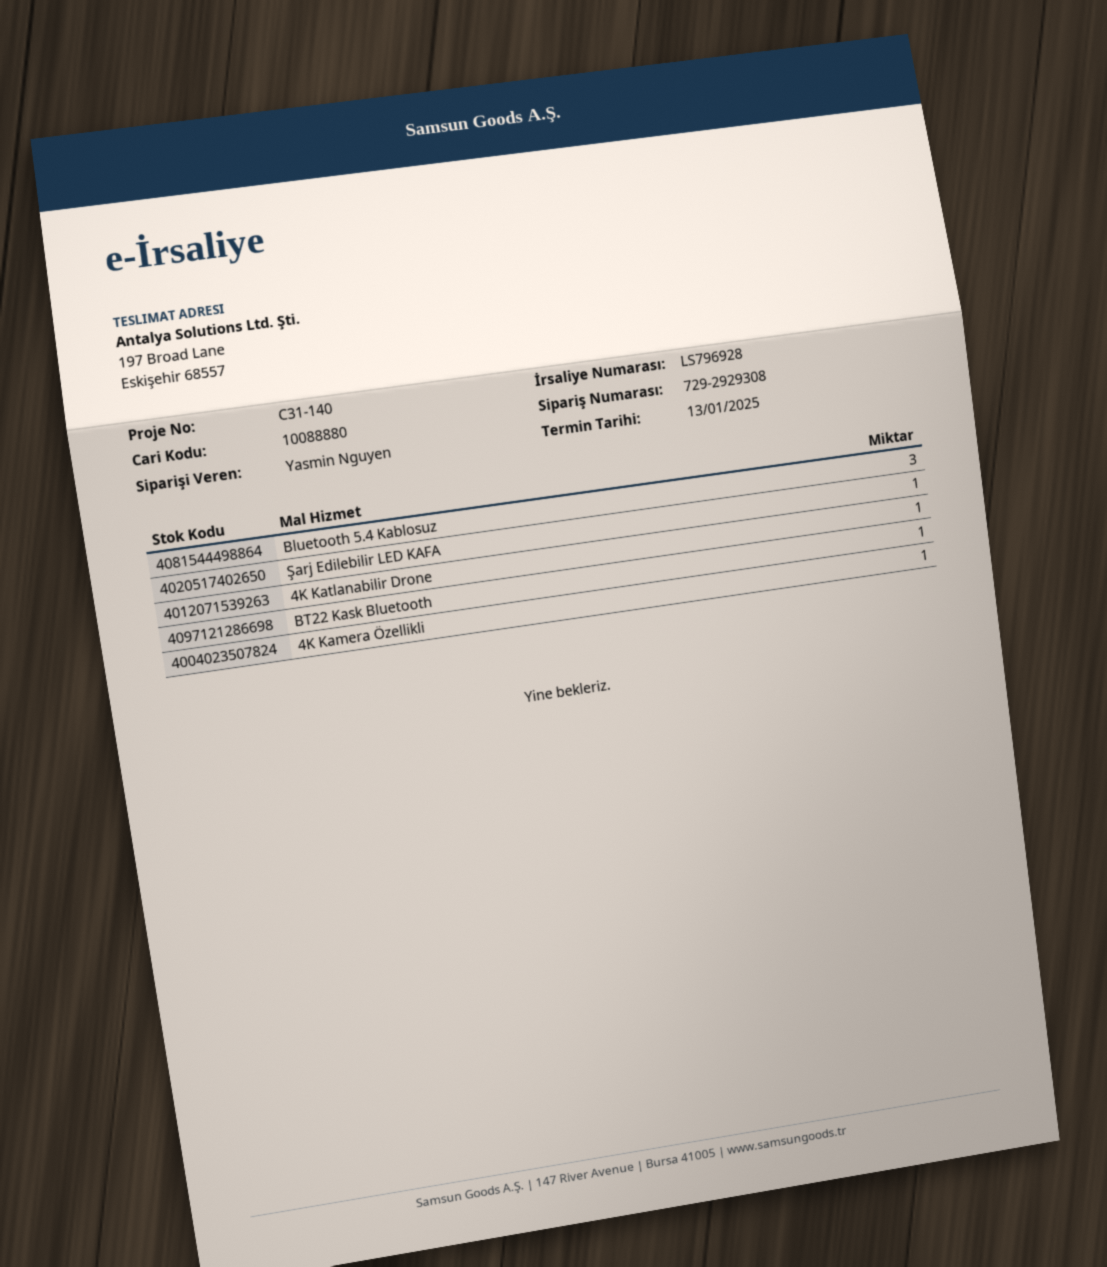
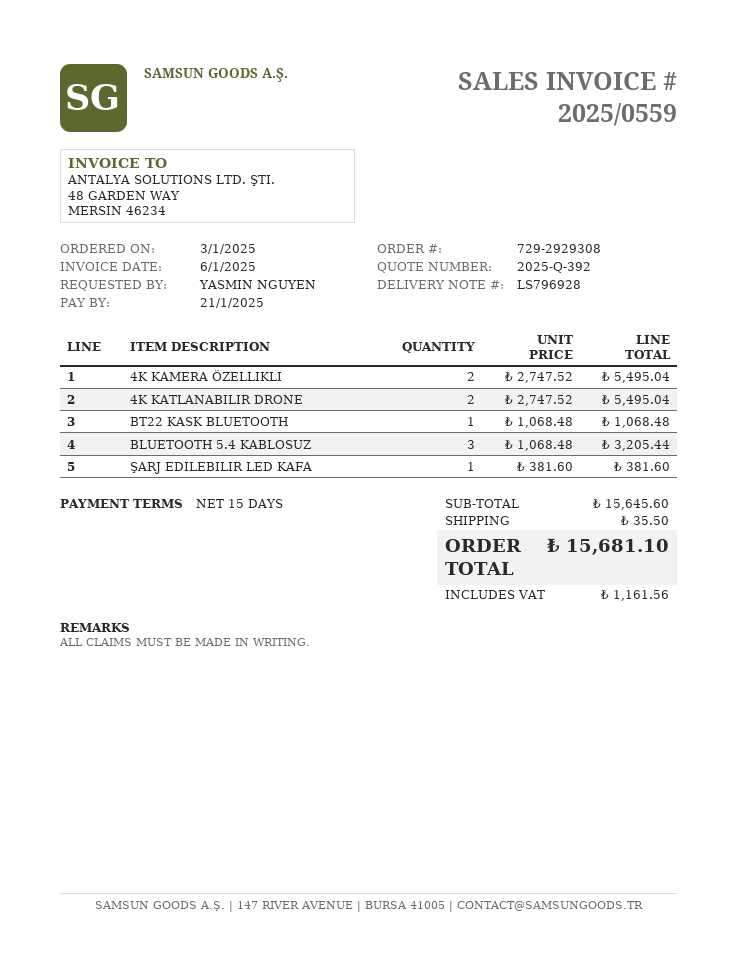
4K Katlanabilir Drone: 1 -> 2
4K Kamera Özellikli: 1 -> 2

